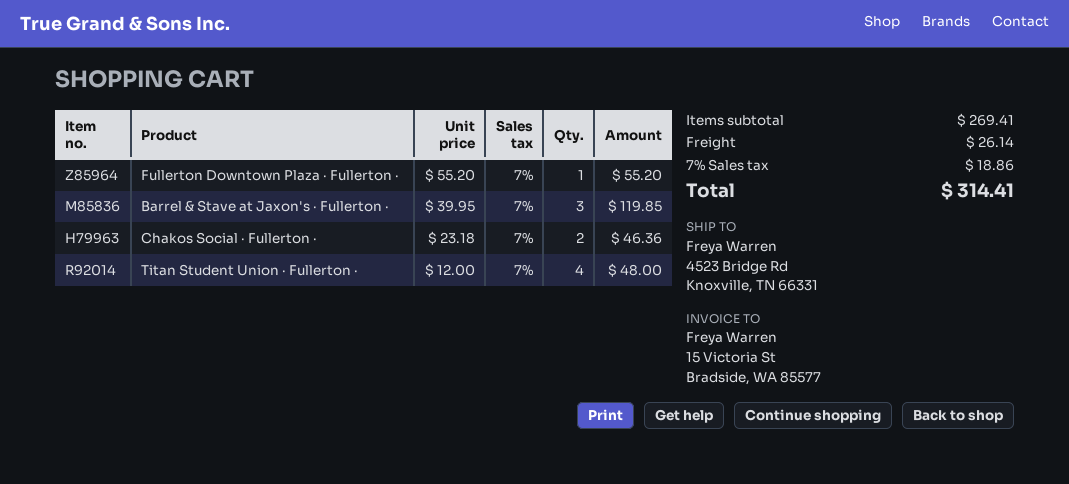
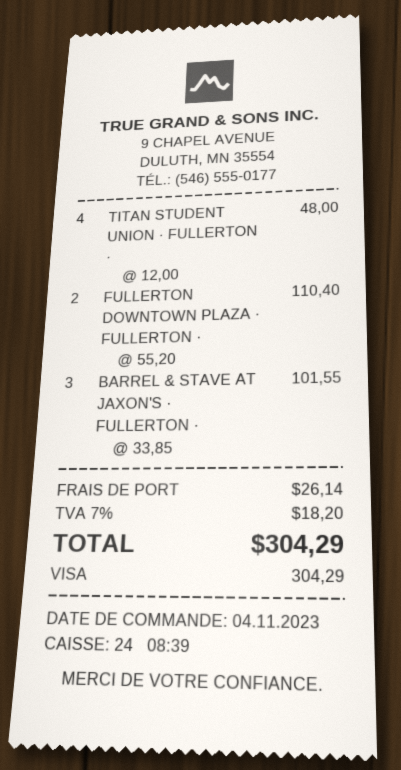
Fullerton Downtown Plaza · Fullerton ·: 1 x 55.20 = 55.20 -> 2 x 55.20 = 110.40
Barrel & Stave at Jaxon's · Fullerton ·: 3 x 39.95 = 119.85 -> 3 x 33.85 = 101.55
Chakos Social · Fullerton ·: 2 x 23.18 = 46.36 -> none
tax: 7% = 18.86 -> 7% = 18.20
total: 314.41 -> 304.29

